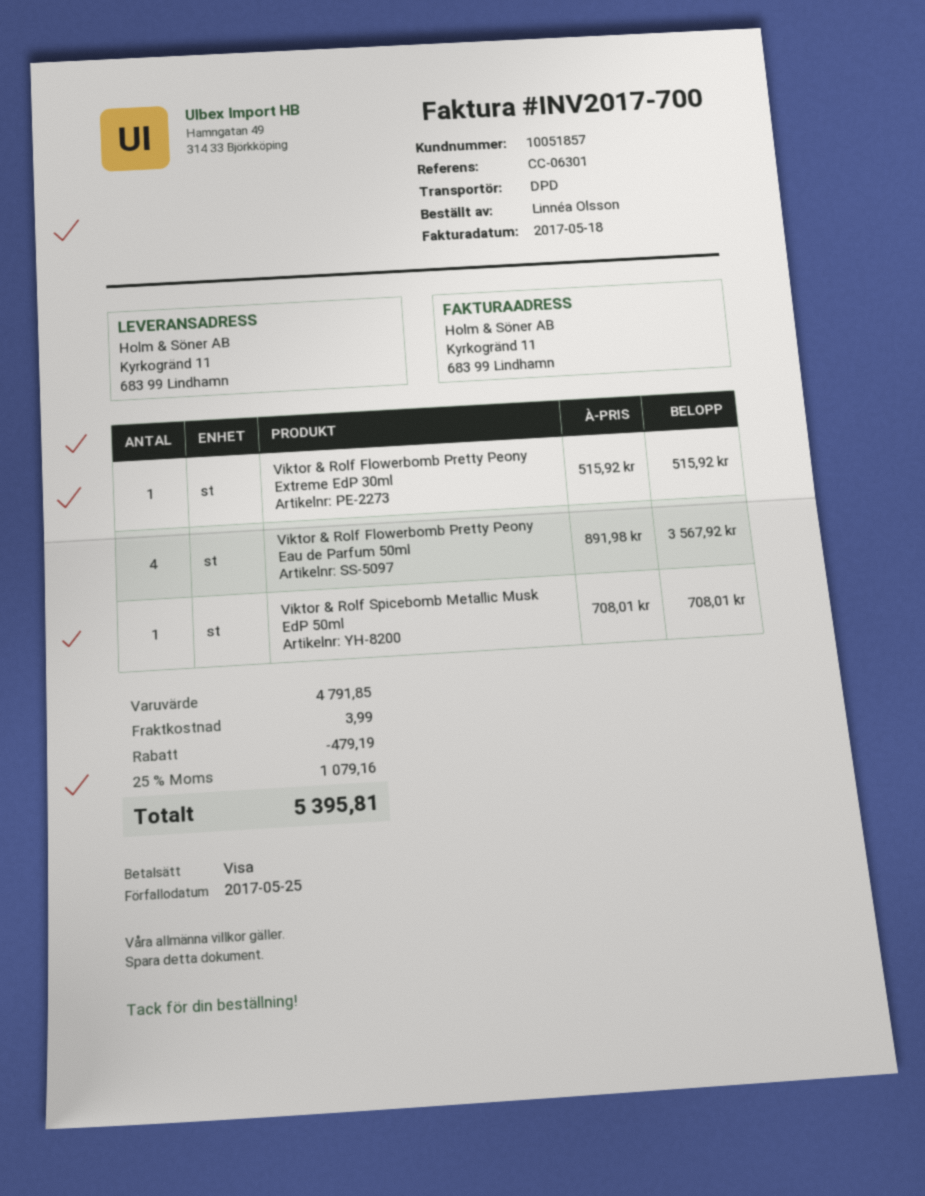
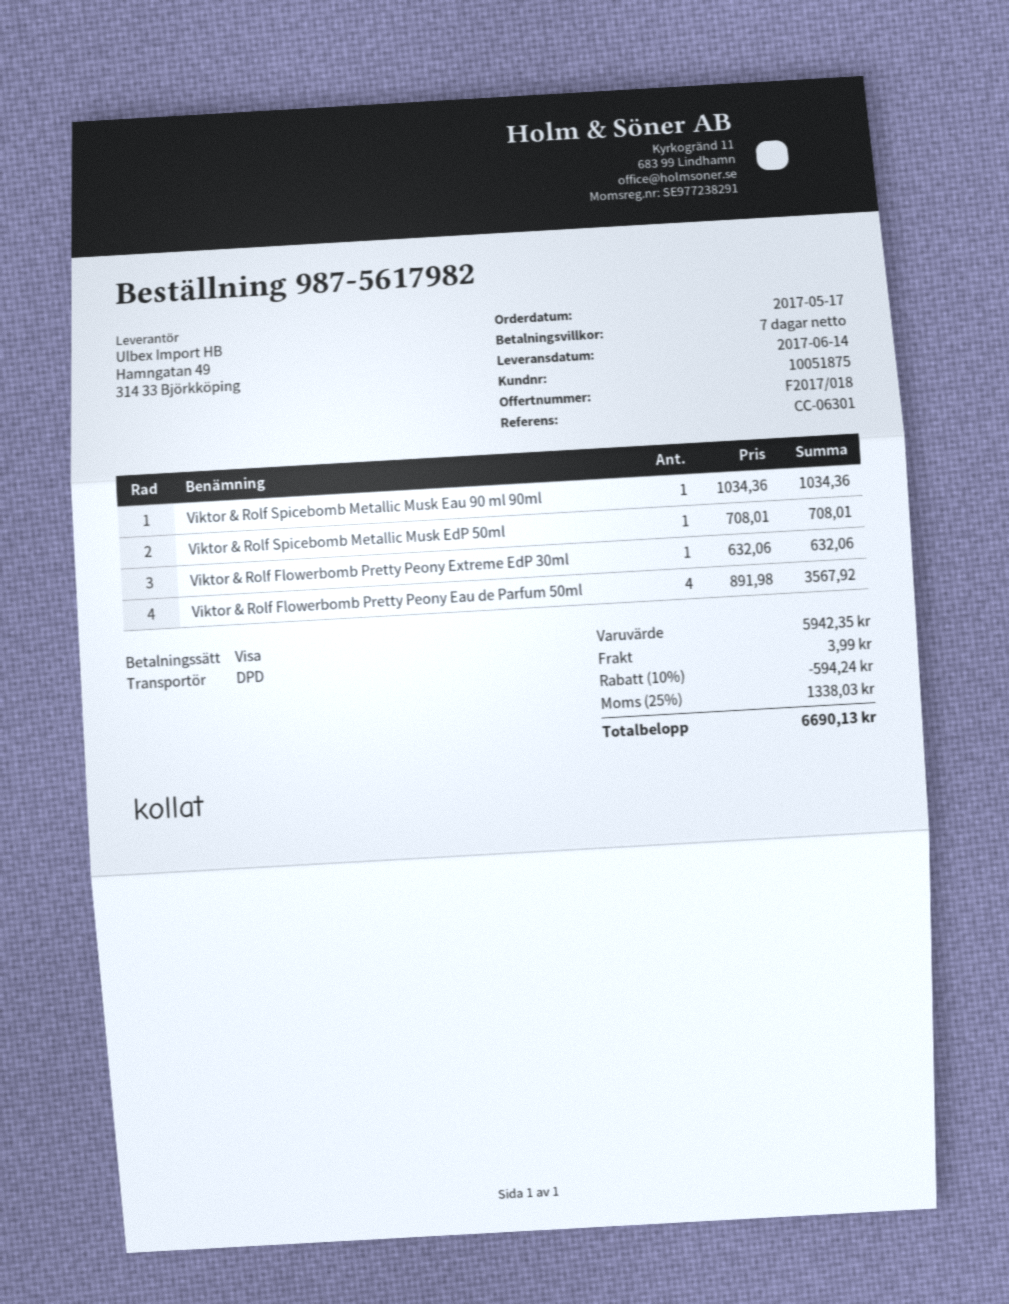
customer number: 10051857 -> 10051875
Viktor & Rolf Flowerbomb Pretty Peony Extreme EdP 30ml: 1 x 515.92 = 515.92 -> 1 x 632.06 = 632.06
Viktor & Rolf Spicebomb Metallic Musk Eau 90 ml 90ml: none -> 1 x 1034.36 = 1034.36
subtotal: 4791.85 -> 5942.35
discount: 479.19 -> 594.24
tax: 25% = 1079.16 -> 25% = 1338.03
total: 5395.81 -> 6690.13

